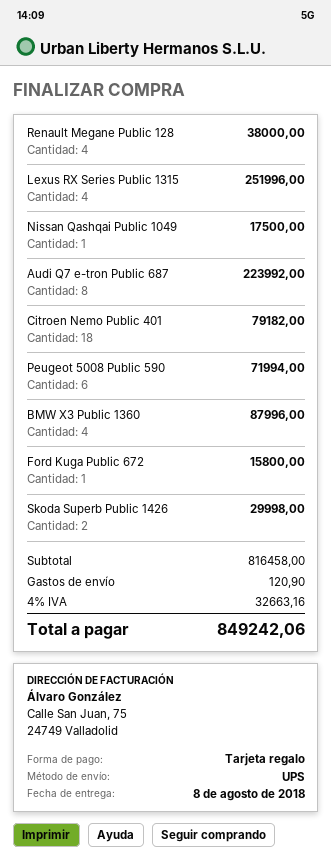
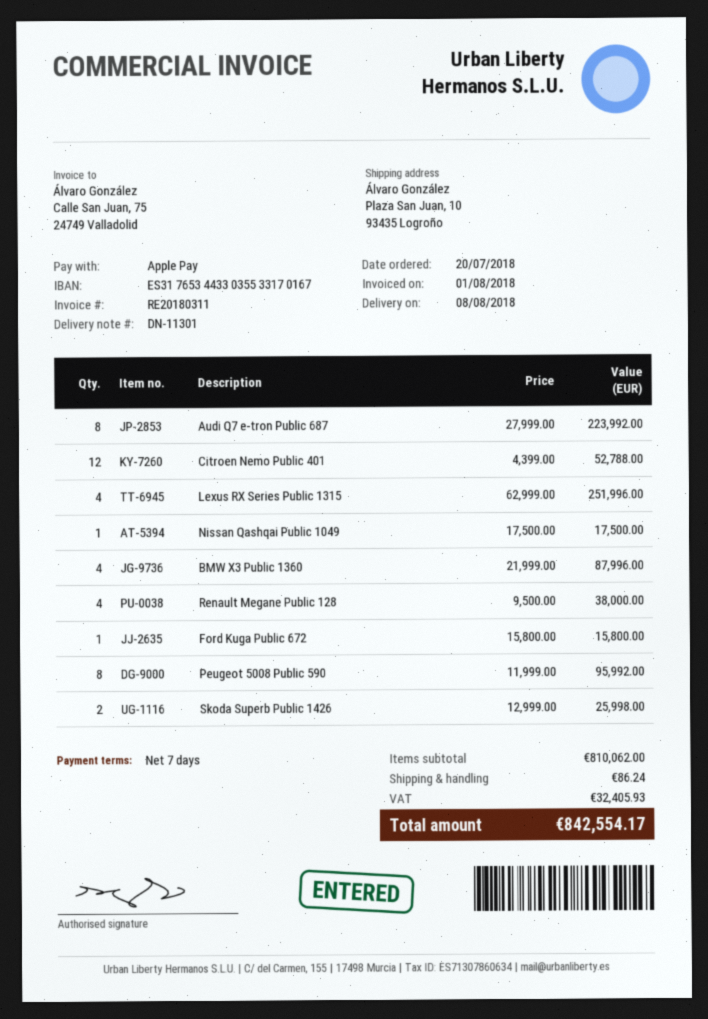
payment method: gift card -> Apple Pay
Citroen Nemo Public 401: 18 for 79182.00 -> 12 for 52788.00
Peugeot 5008 Public 590: 6 for 71994.00 -> 8 for 95992.00
Skoda Superb Public 1426: 2 for 29998.00 -> 2 for 25998.00
subtotal: 816458.00 -> 810062.00
shipping: 120.90 -> 86.24
tax: 32663.16 -> 32405.93
total: 849242.06 -> 842554.17

